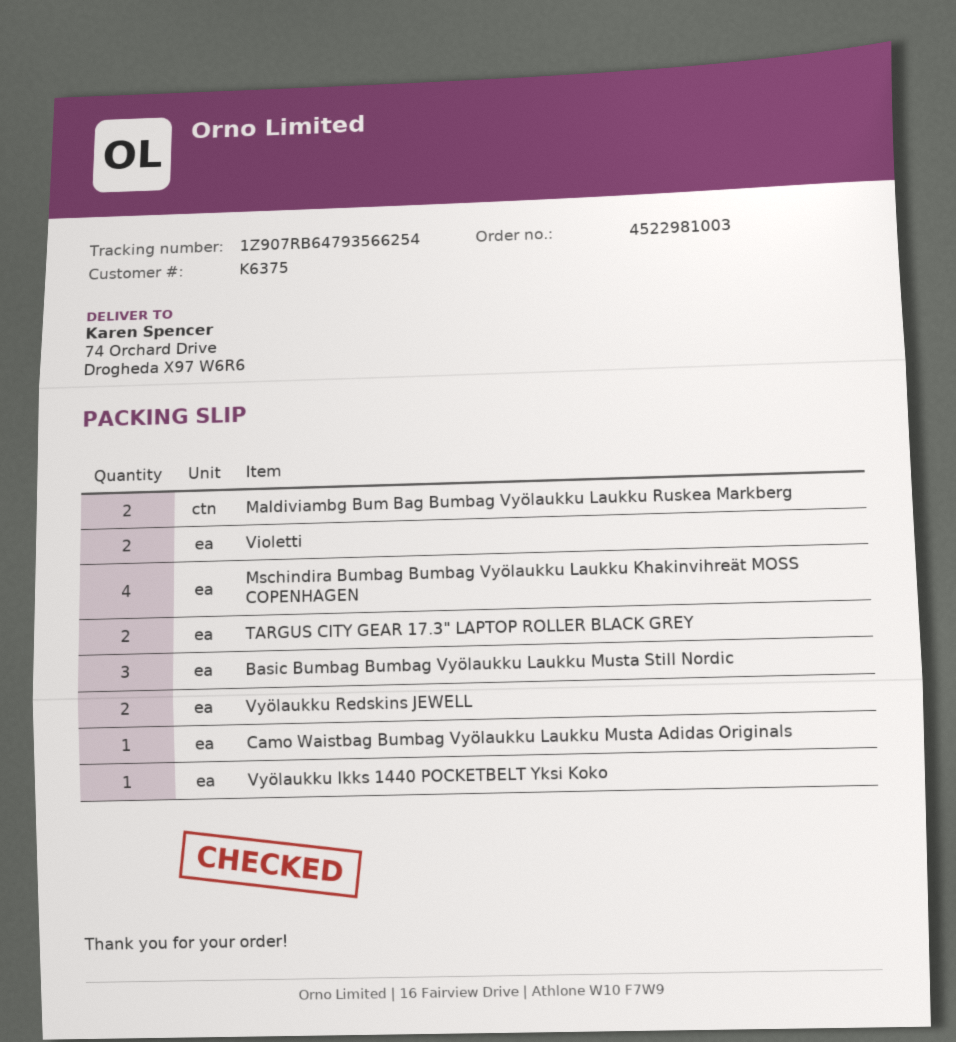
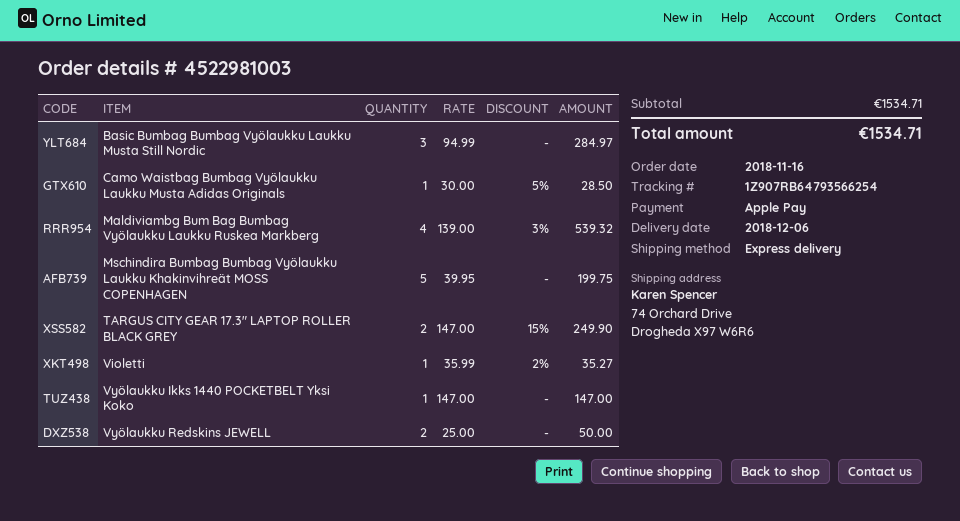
Maldiviambg Bum Bag Bumbag Vyölaukku Laukku Ruskea Markberg: 2 -> 4
Violetti: 2 -> 1
Mschindira Bumbag Bumbag Vyölaukku Laukku Khakinvihreät MOSS COPENHAGEN: 4 -> 5

